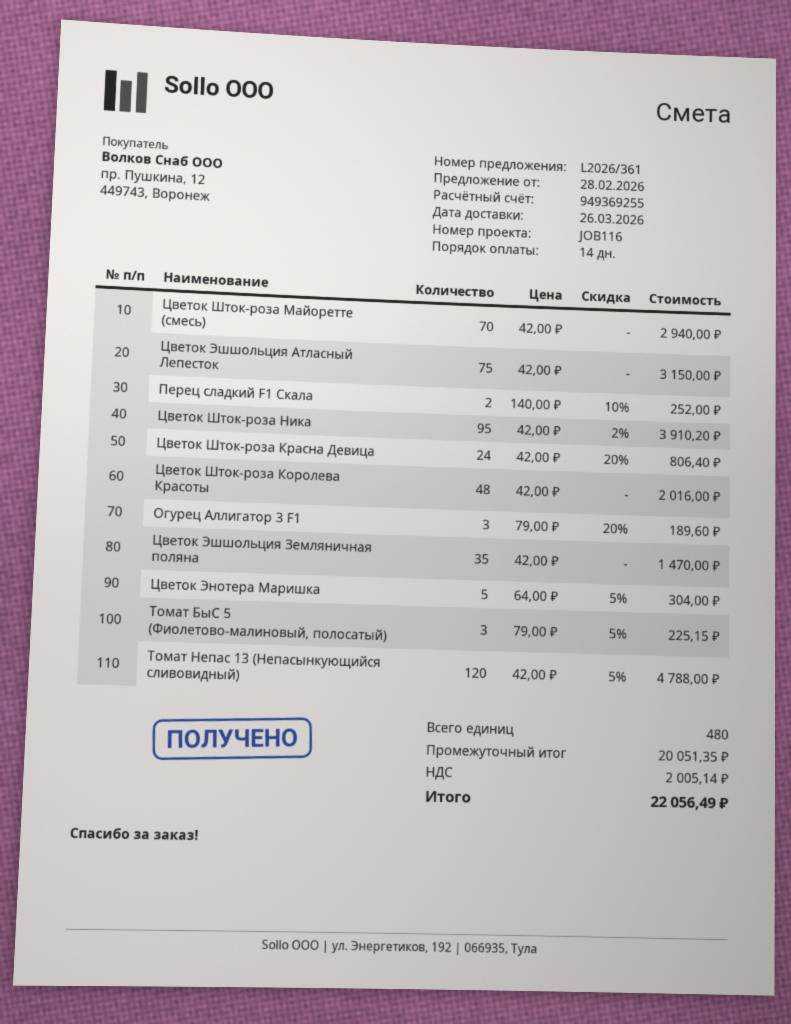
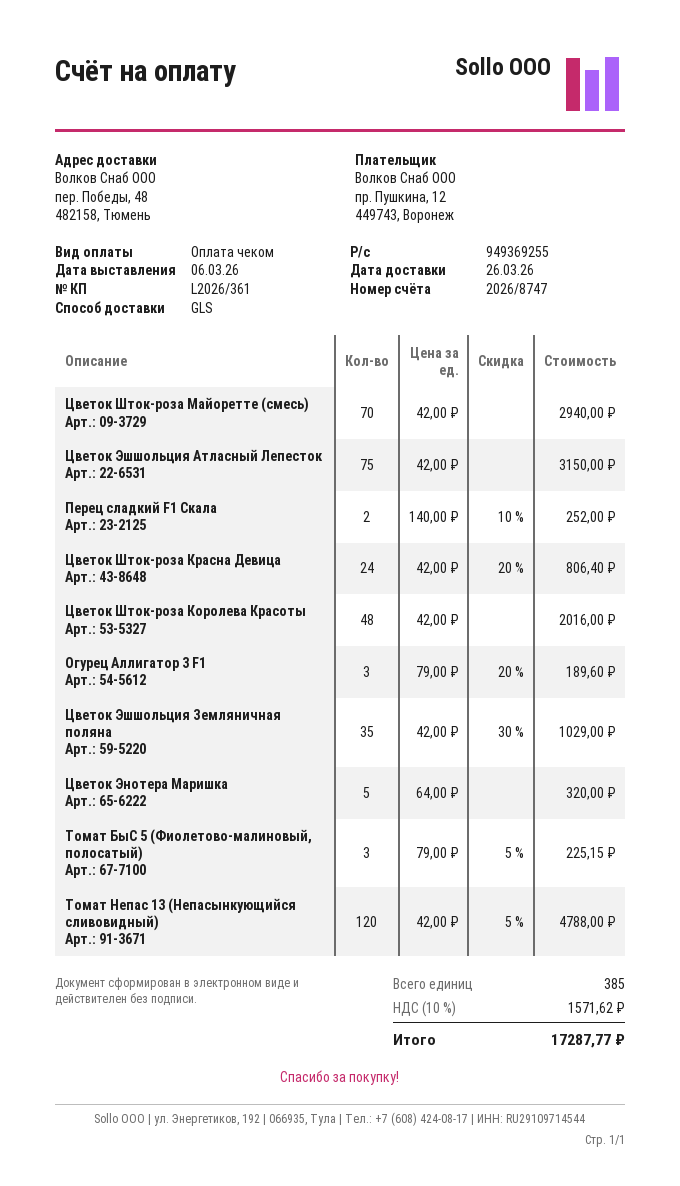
Цветок Шток-роза Ника: 95 x 42.00 - 2% = 3910.20 -> none
Цветок Эшшольция Земляничная поляна: 35 x 42.00 = 1470.00 -> 35 x 42.00 - 30% = 1029.00
Цветок Энотера Маришка: 5 x 64.00 - 5% = 304.00 -> 5 x 64.00 = 320.00
total quantity: 480 -> 385
tax: 2005.14 -> 1571.62
total: 22056.49 -> 17287.77

